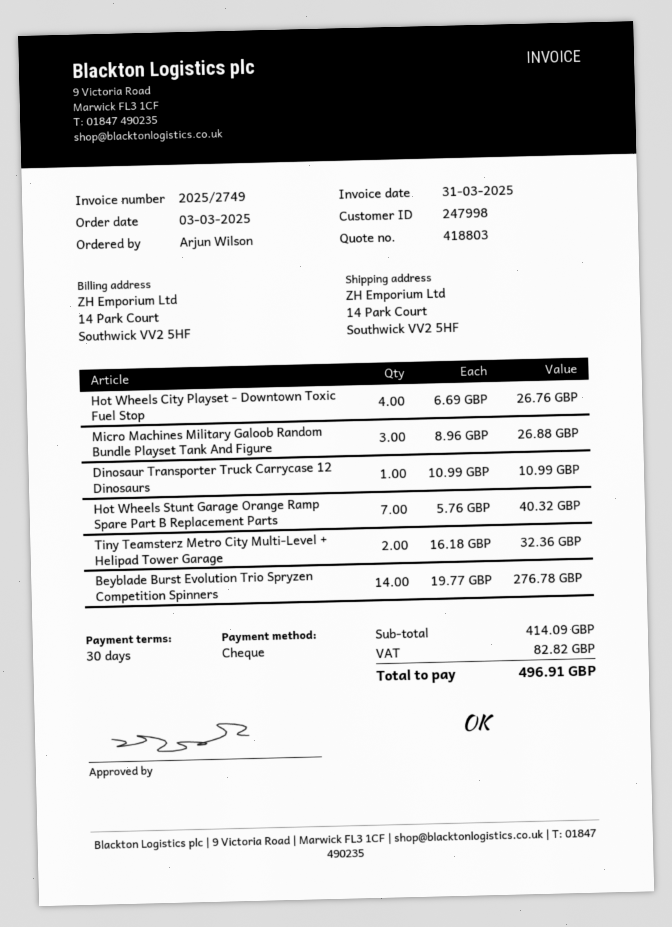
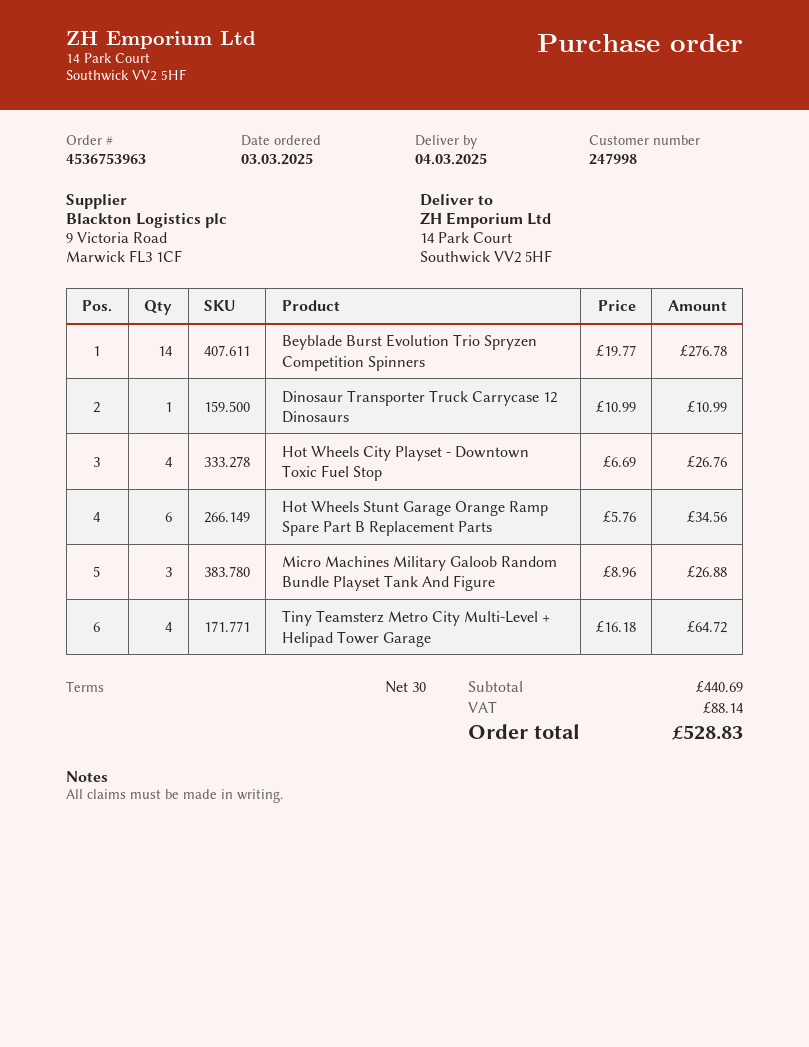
Hot Wheels Stunt Garage Orange Ramp Spare Part B Replacement Parts: 7 x 5.76 = 40.32 -> 6 x 5.76 = 34.56
Tiny Teamsterz Metro City Multi-Level + Helipad Tower Garage: 2 x 16.18 = 32.36 -> 4 x 16.18 = 64.72
subtotal: 414.09 -> 440.69
tax: 82.82 -> 88.14
total: 496.91 -> 528.83

